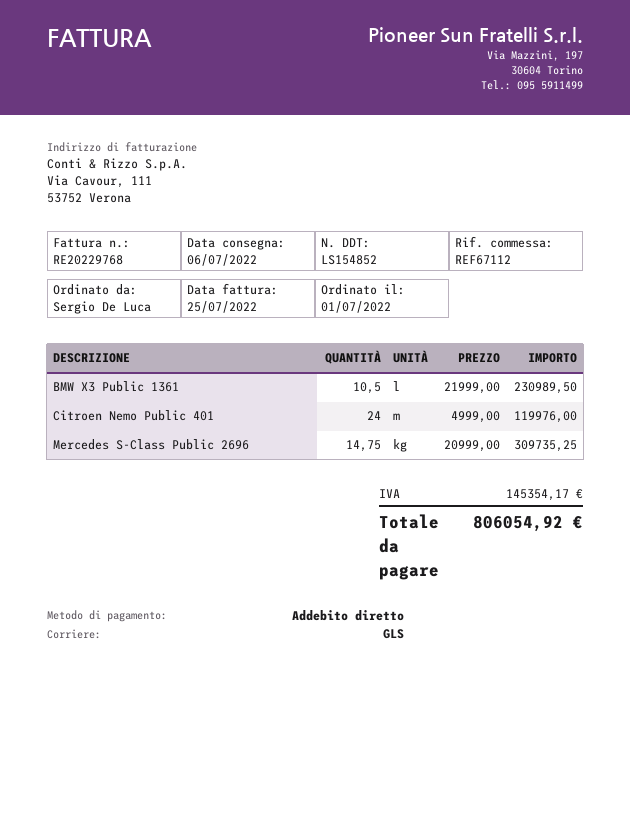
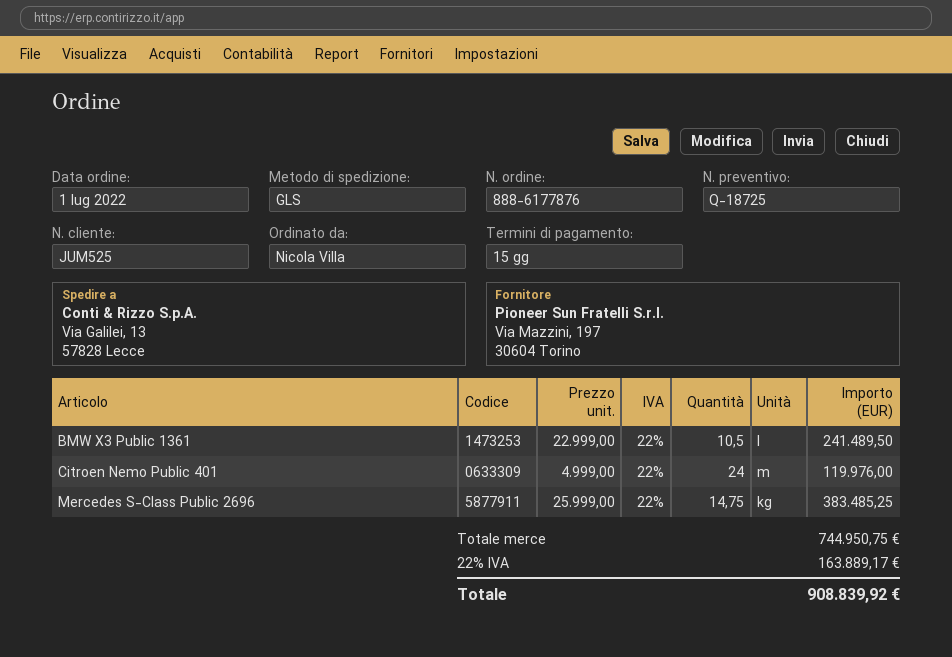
ordered by: Sergio De Luca -> Nicola Villa
BMW X3 Public 1361: 10.5 x 21999.00 = 230989.50 -> 10.5 x 22999.00 = 241489.50
Mercedes S-Class Public 2696: 14.75 x 20999.00 = 309735.25 -> 14.75 x 25999.00 = 383485.25
tax: 145354.17 -> 163889.17
total: 806054.92 -> 908839.92

